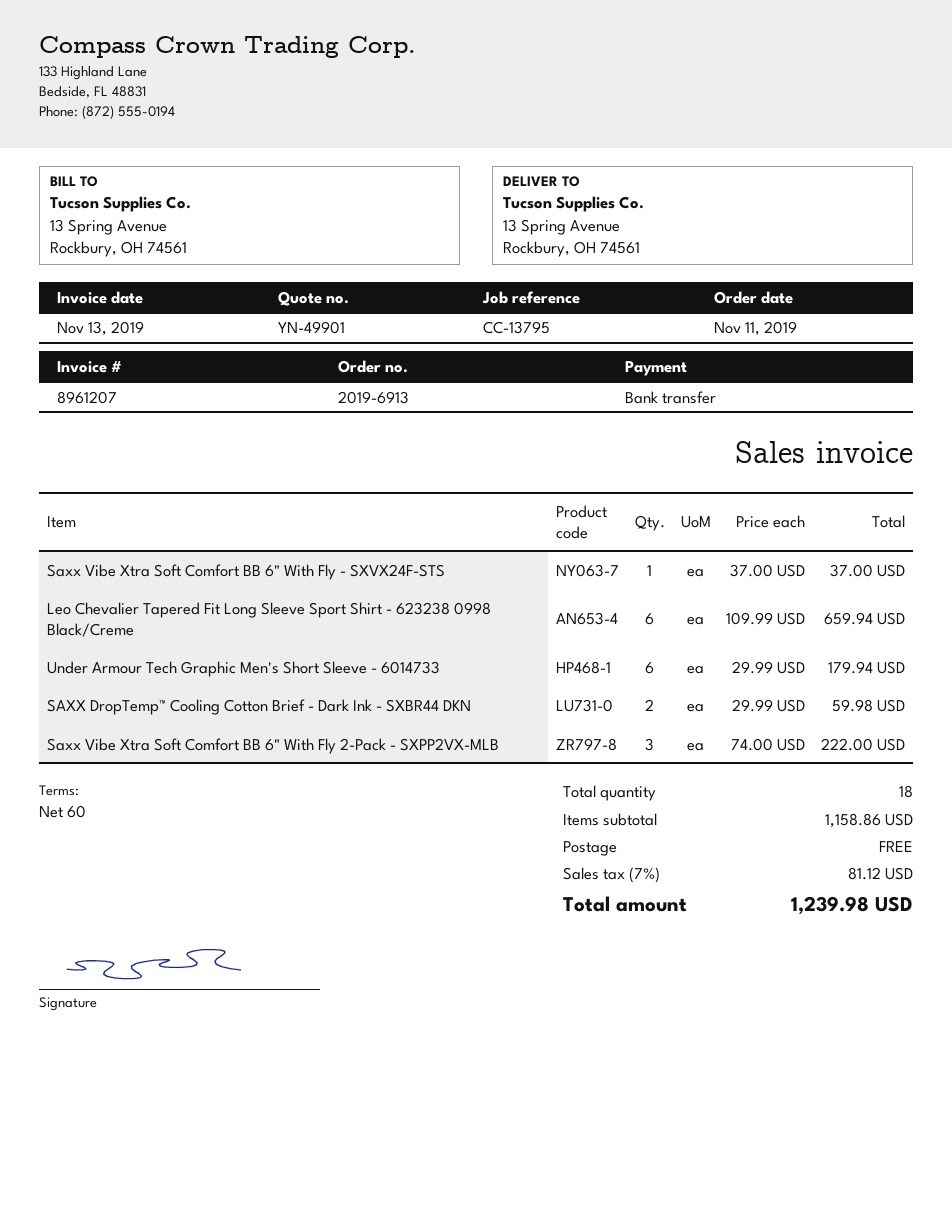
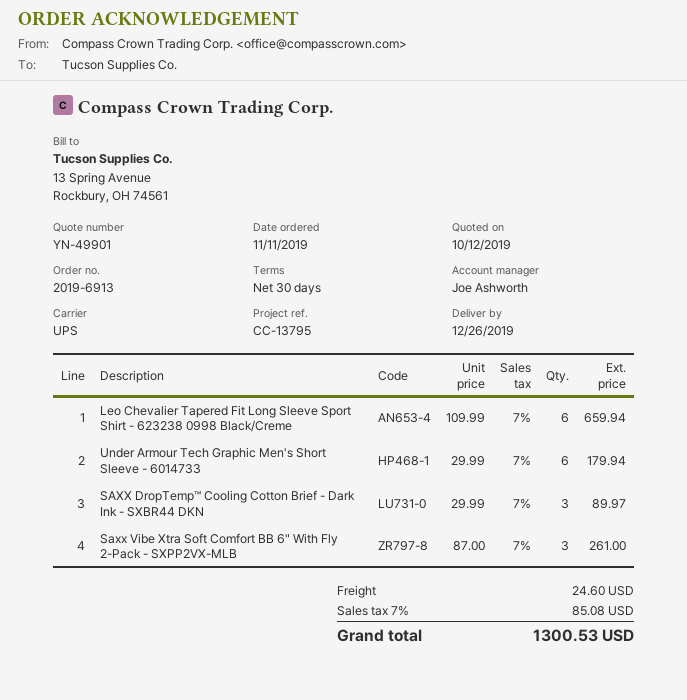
payment terms: 60 days -> 30 days
Saxx Vibe Xtra Soft Comfort BB 6" With Fly - SXVX24F-STS: 1 x 37.00 = 37.00 -> none
SAXX DropTemp™ Cooling Cotton Brief - Dark Ink - SXBR44 DKN: 2 x 29.99 = 59.98 -> 3 x 29.99 = 89.97
Saxx Vibe Xtra Soft Comfort BB 6" With Fly 2-Pack - SXPP2VX-MLB: 3 x 74.00 = 222.00 -> 3 x 87.00 = 261.00
shipping: 0.00 -> 24.60
tax: 7% = 81.12 -> 7% = 85.08
total: 1239.98 -> 1300.53

